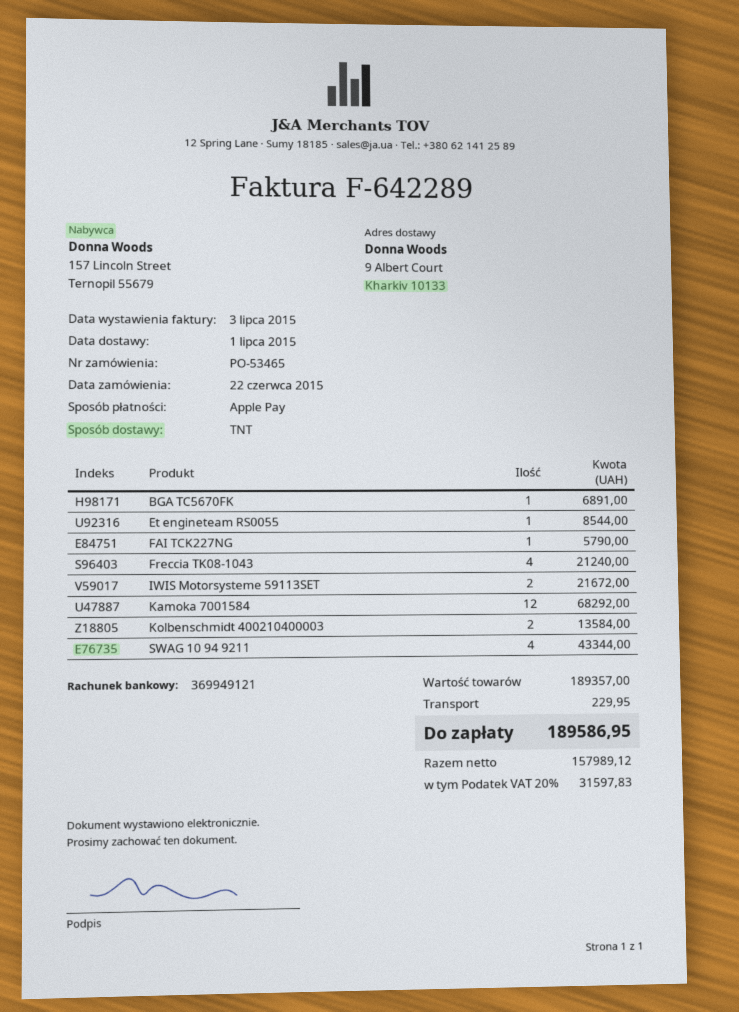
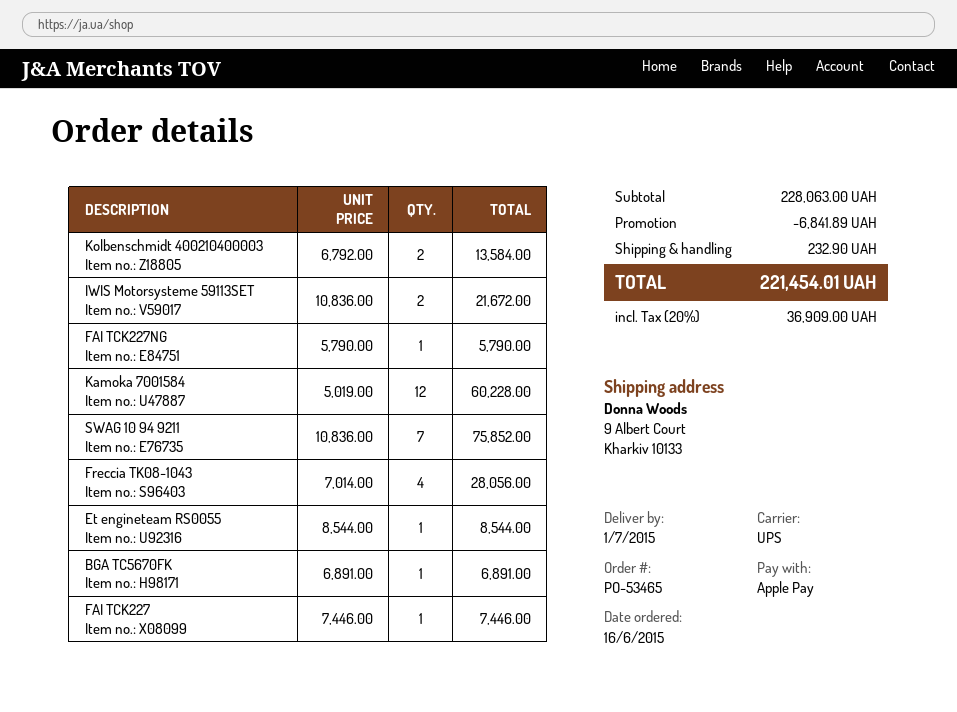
order date: 2015-06-22 -> 2015-06-16
shipping method: TNT -> UPS
Freccia TK08-1043: 4 for 21240.00 -> 4 for 28056.00
Kamoka 7001584: 12 for 68292.00 -> 12 for 60228.00
SWAG 10 94 9211: 4 for 43344.00 -> 7 for 75852.00
FAI TCK227: none -> 1 for 7446.00
subtotal: 189357.00 -> 228063.00
discount: none -> 6841.89
shipping: 229.95 -> 232.90
tax: 20% = 31597.83 -> 20% = 36909.00
total: 189586.95 -> 221454.01

